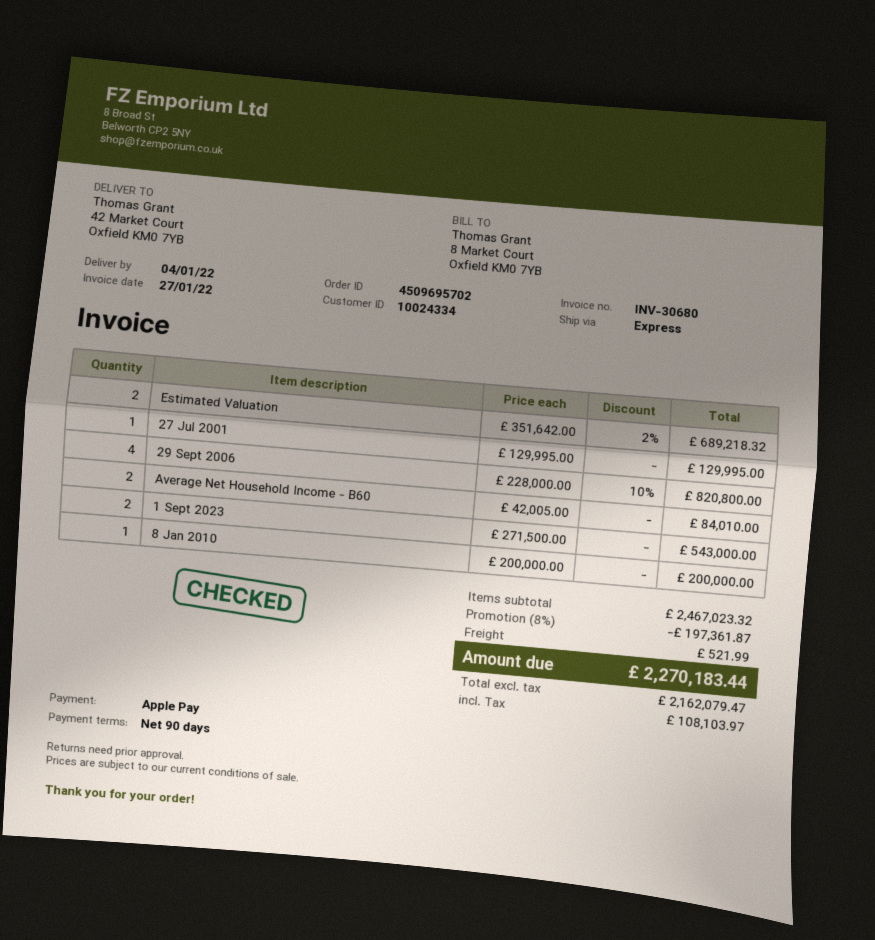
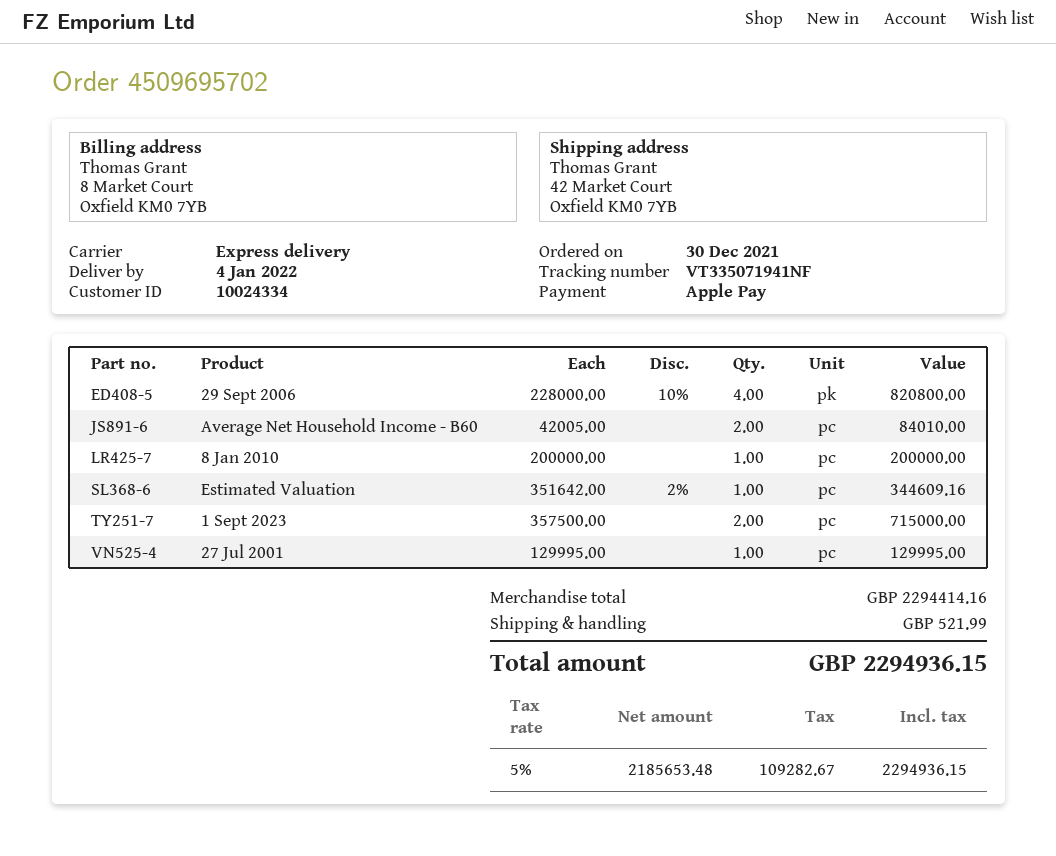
Estimated Valuation: 2 x 351642.00 - 2% = 689218.32 -> 1 x 351642.00 - 2% = 344609.16
1 Sept 2023: 2 x 271500.00 = 543000.00 -> 2 x 357500.00 = 715000.00
subtotal: 2467023.32 -> 2294414.16
discount: 8% = 197361.87 -> none
net: 2162079.47 -> 2185653.48
tax: 108103.97 -> 109282.67
total: 2270183.44 -> 2294936.15

